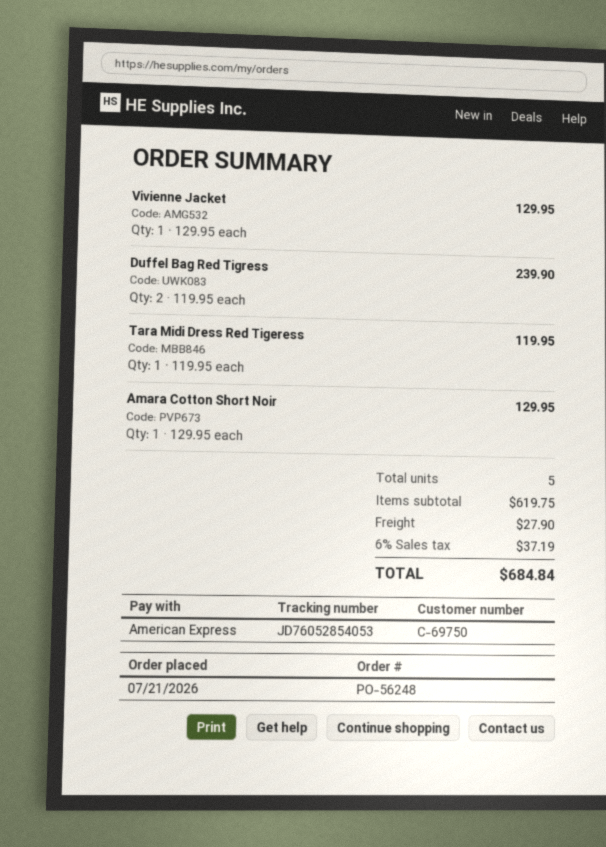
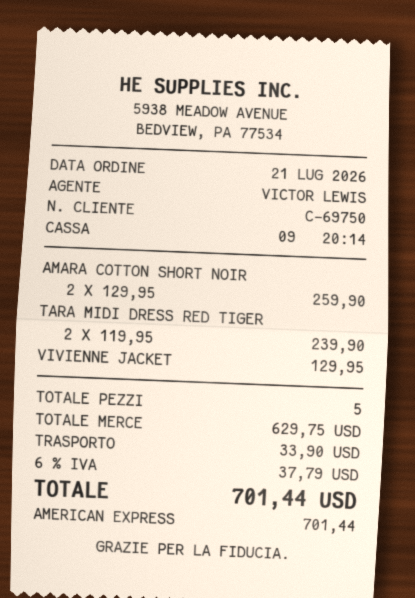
Duffel Bag Red Tigress: 2 x 119.95 = 239.90 -> none
Tara Midi Dress Red Tigeress: 1 x 119.95 = 119.95 -> 2 x 119.95 = 239.90
Amara Cotton Short Noir: 1 x 129.95 = 129.95 -> 2 x 129.95 = 259.90
subtotal: 619.75 -> 629.75
shipping: 27.90 -> 33.90
tax: 6% = 37.19 -> 6% = 37.79
total: 684.84 -> 701.44

